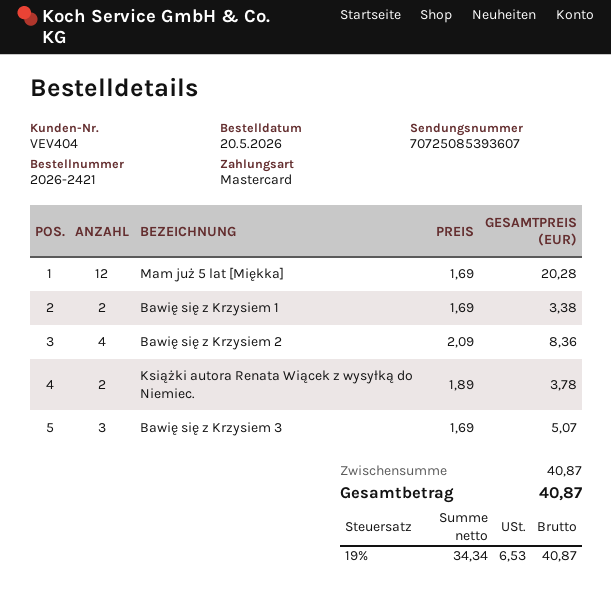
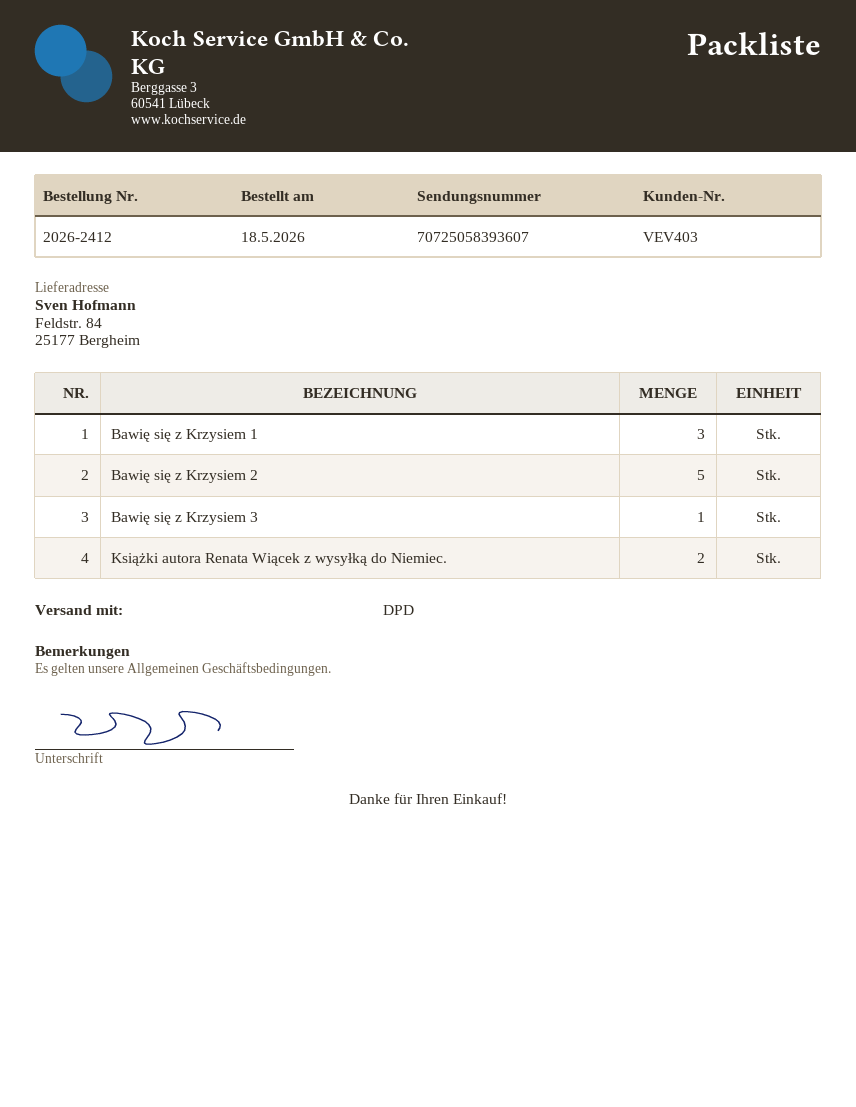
order number: 2026-2421 -> 2026-2412
order date: 2026-05-20 -> 2026-05-18
customer number: VEV404 -> VEV403
tracking number: 70725085393607 -> 70725058393607
Mam już 5 lat [Miękka]: 12 -> none
Bawię się z Krzysiem 1: 2 -> 3
Bawię się z Krzysiem 2: 4 -> 5
Bawię się z Krzysiem 3: 3 -> 1

